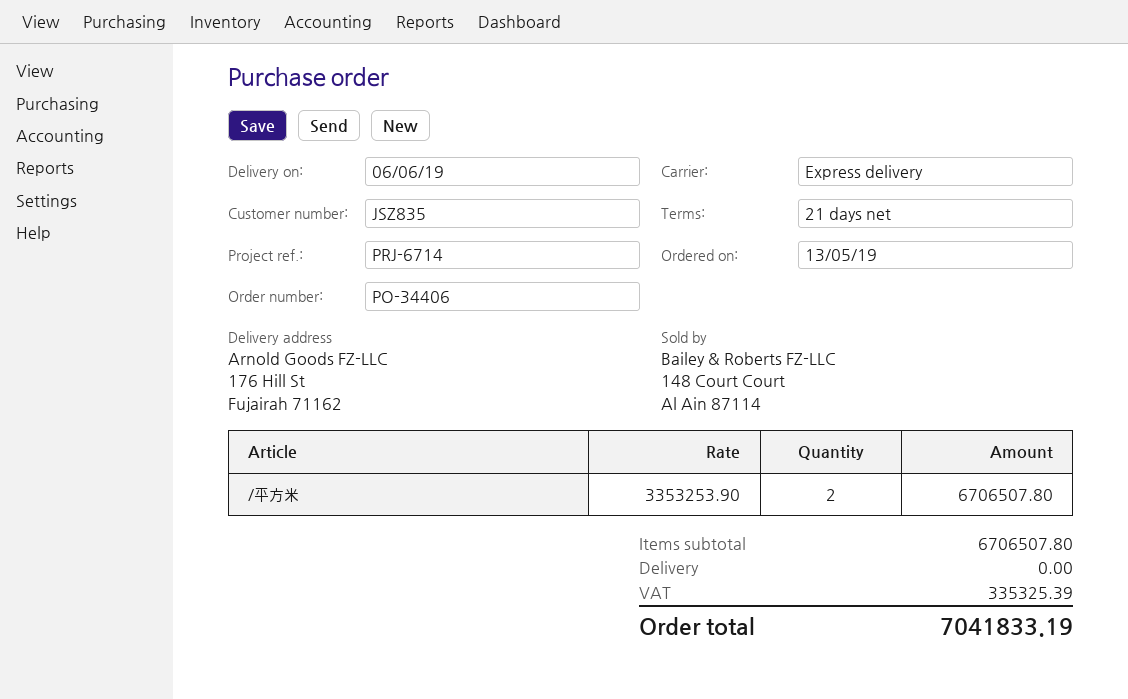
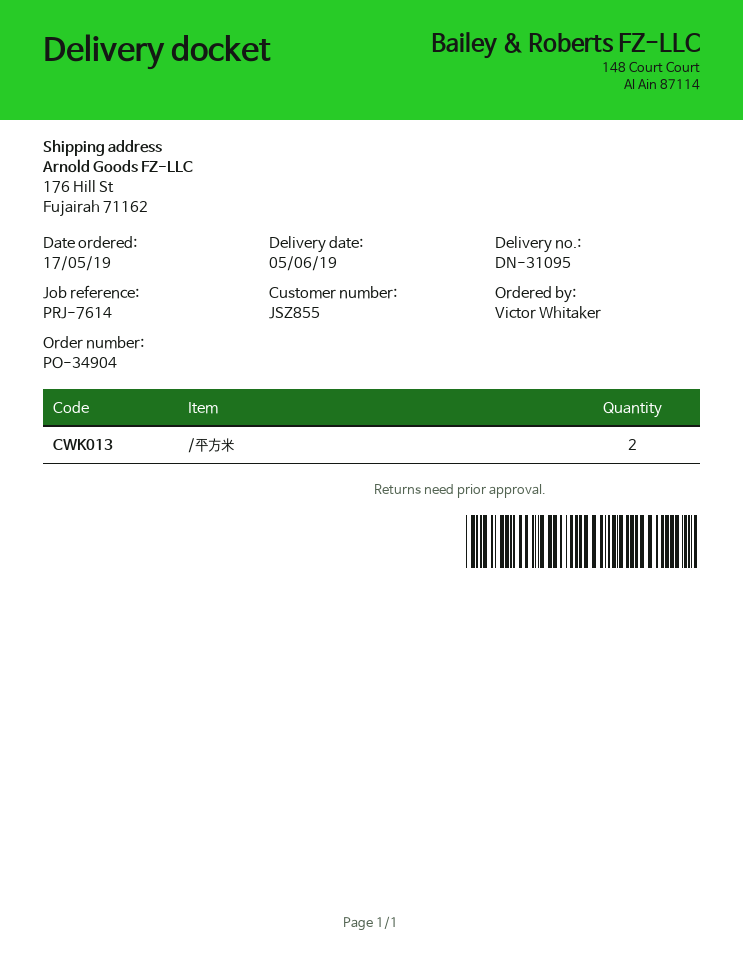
order number: PO-34406 -> PO-34904
order date: 2019-05-13 -> 2019-05-17
delivery date: 2019-06-06 -> 2019-06-05
customer number: JSZ835 -> JSZ855
reference: PRJ-6714 -> PRJ-7614

